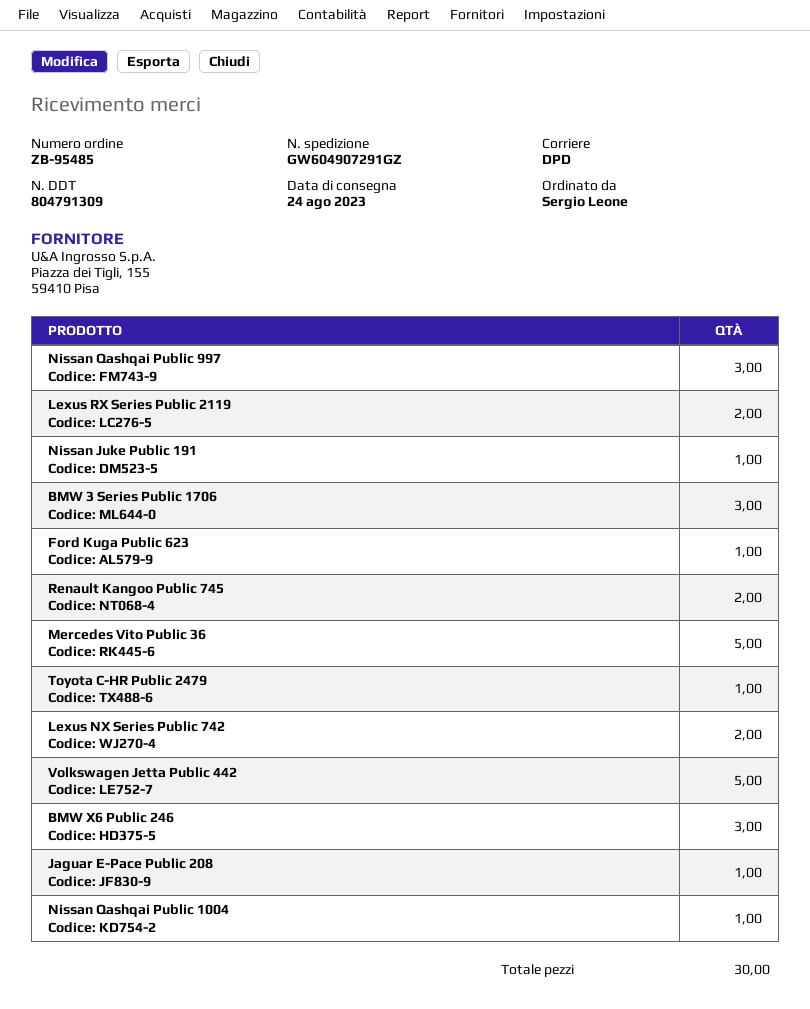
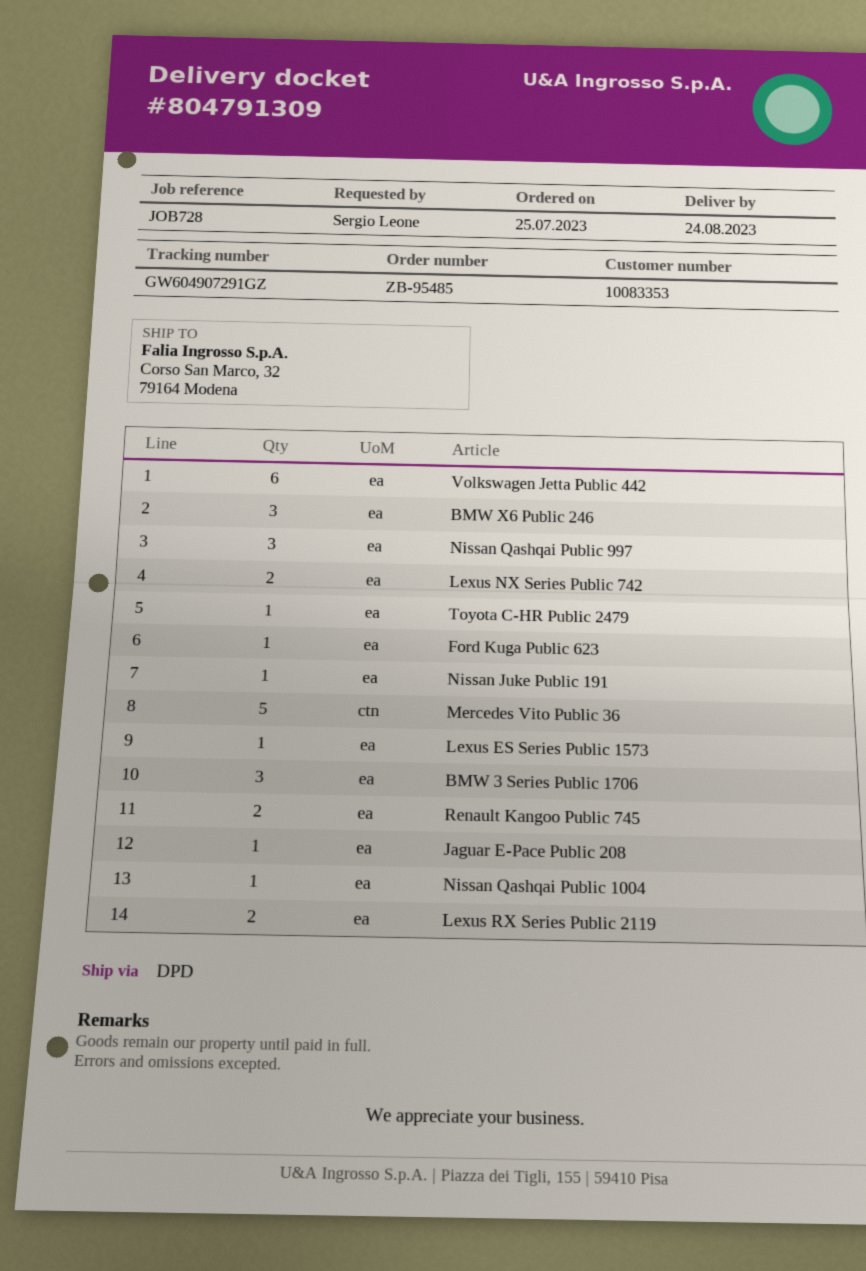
Volkswagen Jetta Public 442: 5 -> 6
Lexus ES Series Public 1573: none -> 1

